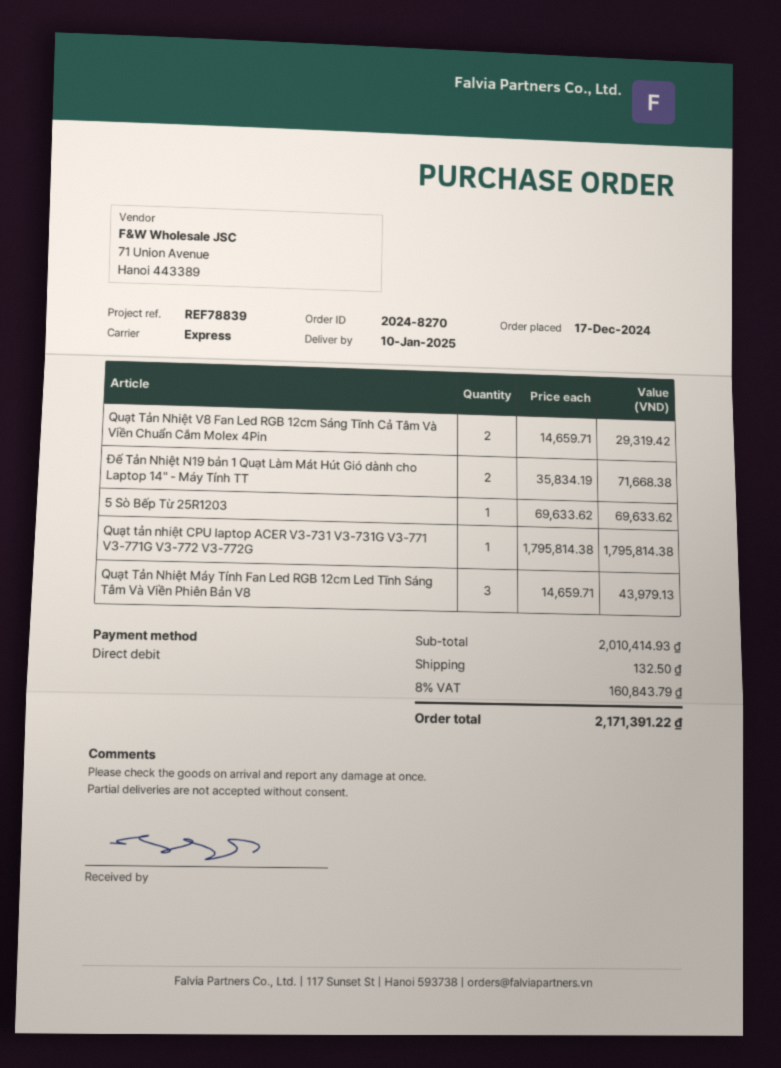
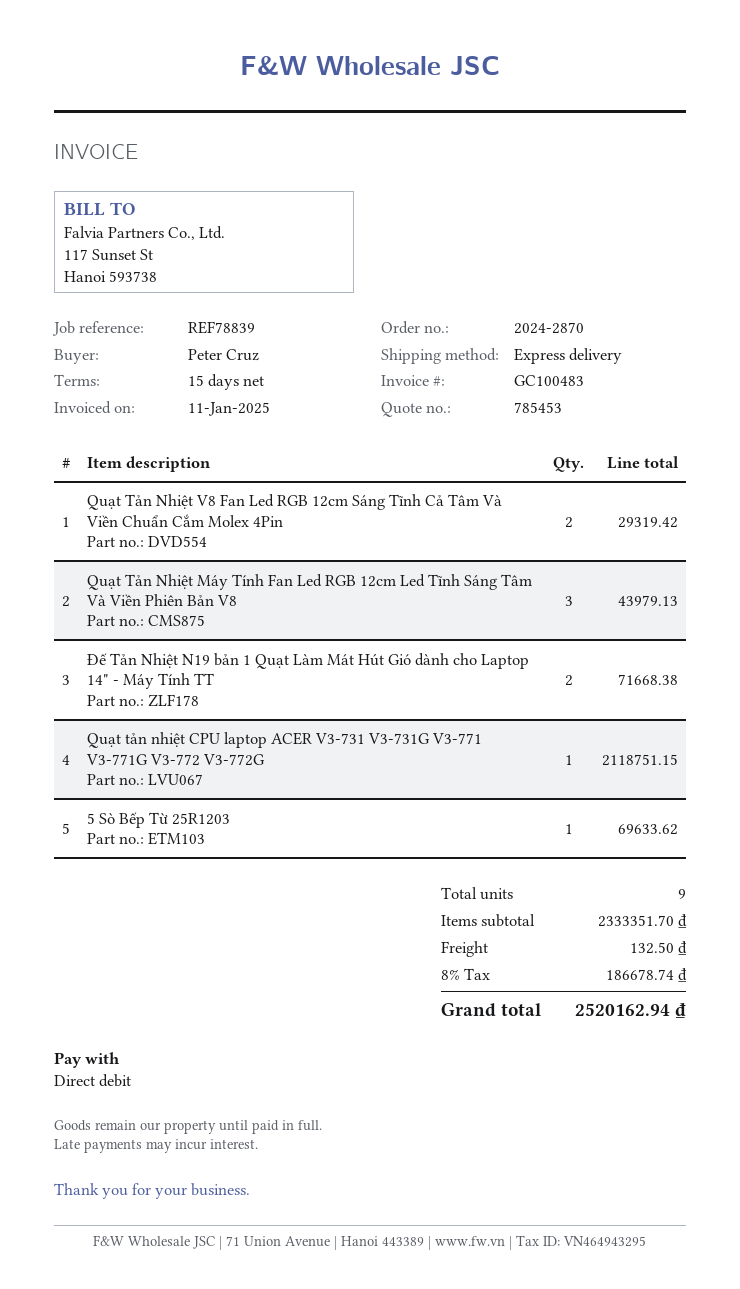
order number: 2024-8270 -> 2024-2870
Quạt tản nhiệt CPU laptop ACER V3-731 V3-731G V3-771 V3-771G V3-772 V3-772G: 1 for 1795814.38 -> 1 for 2118751.15
subtotal: 2010414.93 -> 2333351.70
tax: 8% = 160843.79 -> 8% = 186678.74
total: 2171391.22 -> 2520162.94

